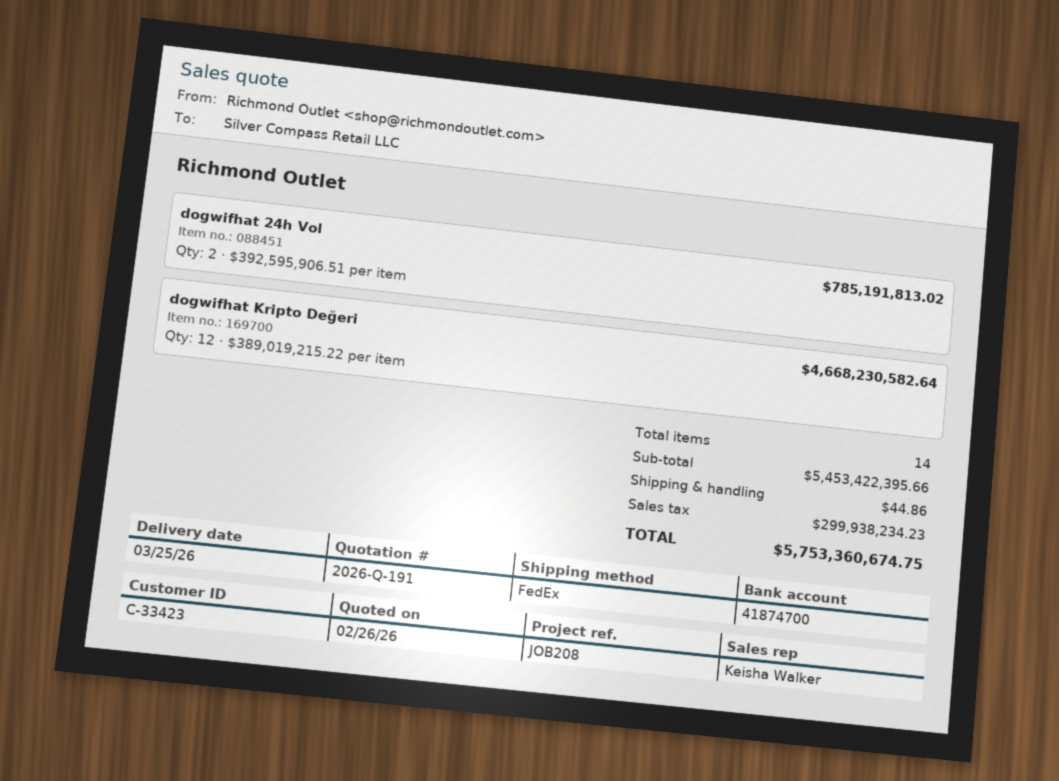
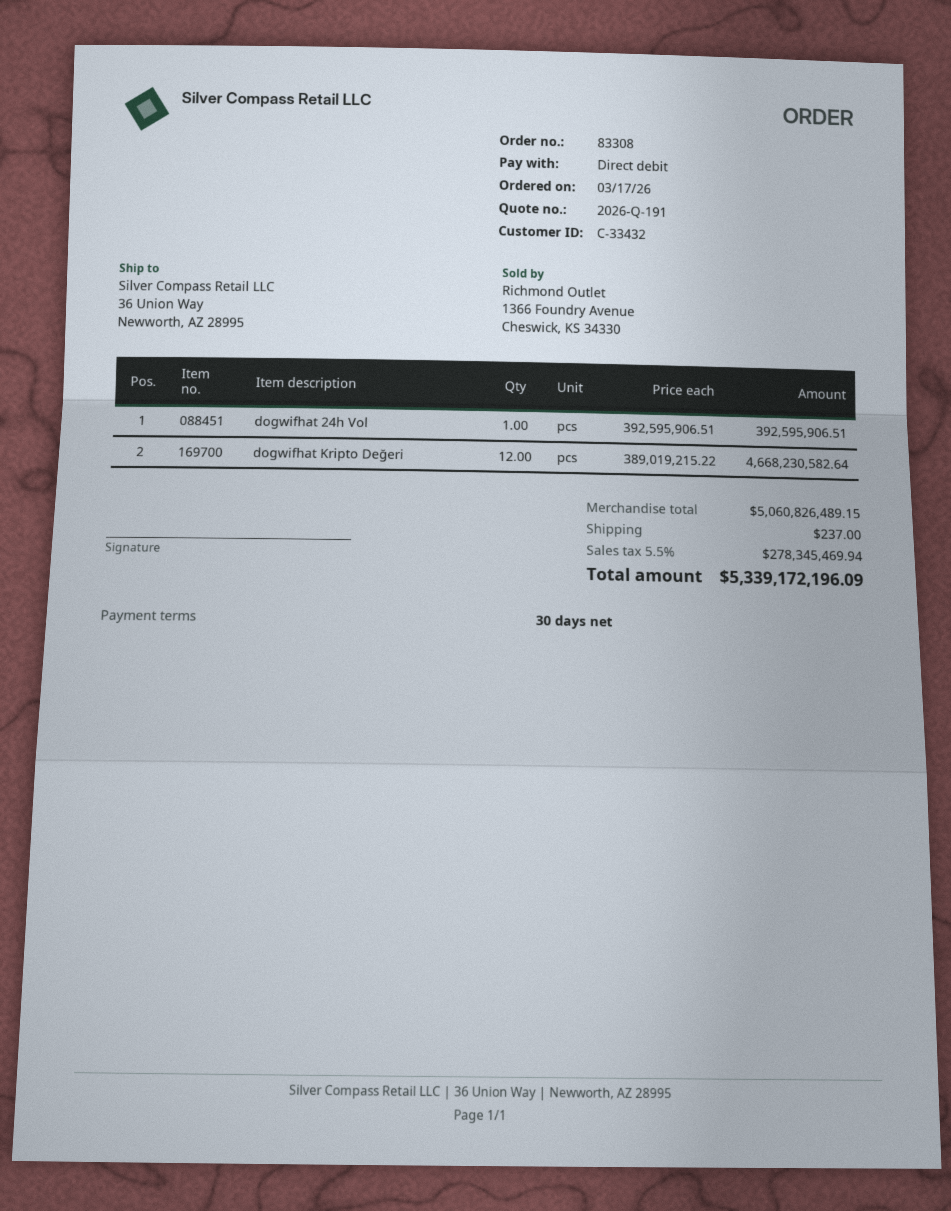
customer number: C-33423 -> C-33432
dogwifhat 24h Vol: 2 x 392595906.51 = 785191813.02 -> 1 x 392595906.51 = 392595906.51
subtotal: 5453422395.66 -> 5060826489.15
shipping: 44.86 -> 237.00
tax: 299938234.23 -> 278345469.94
total: 5753360674.75 -> 5339172196.09

